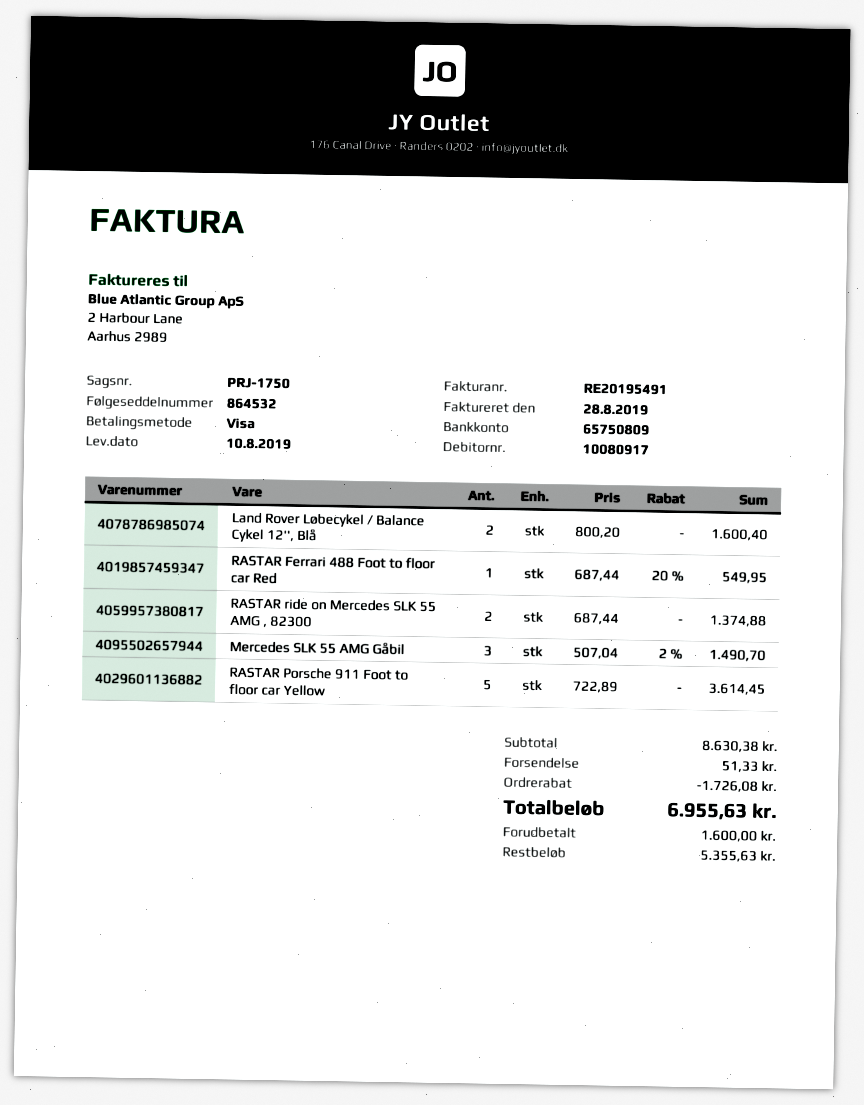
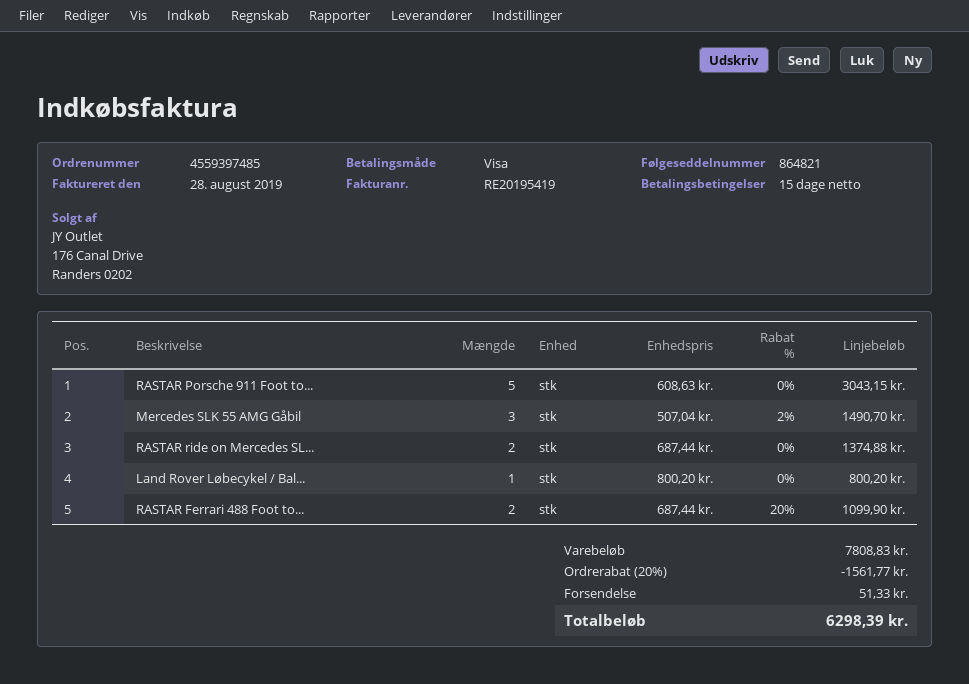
delivery note number: 864532 -> 864821
invoice number: RE20195491 -> RE20195419
Land Rover Løbecykel / Balance Cykel 12'', Blå: 2 x 800.20 = 1600.40 -> 1 x 800.20 = 800.20
RASTAR Ferrari 488 Foot to floor car Red: 1 x 687.44 - 20% = 549.95 -> 2 x 687.44 - 20% = 1099.90
RASTAR Porsche 911 Foot to floor car Yellow: 5 x 722.89 = 3614.45 -> 5 x 608.63 = 3043.15
subtotal: 8630.38 -> 7808.83
discount: 1726.08 -> 1561.77
total: 6955.63 -> 6298.39

